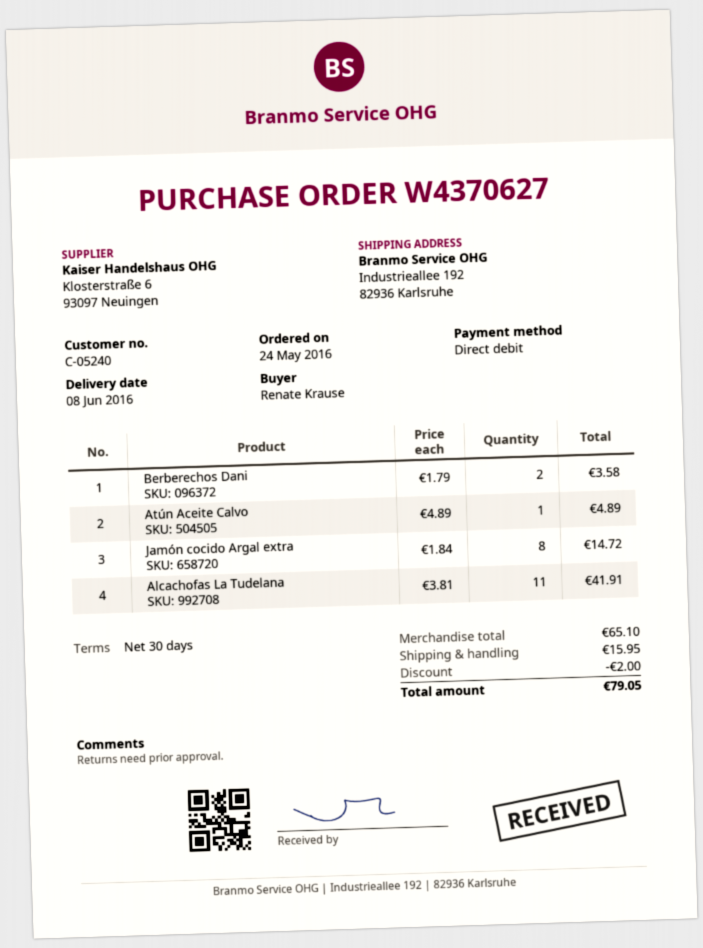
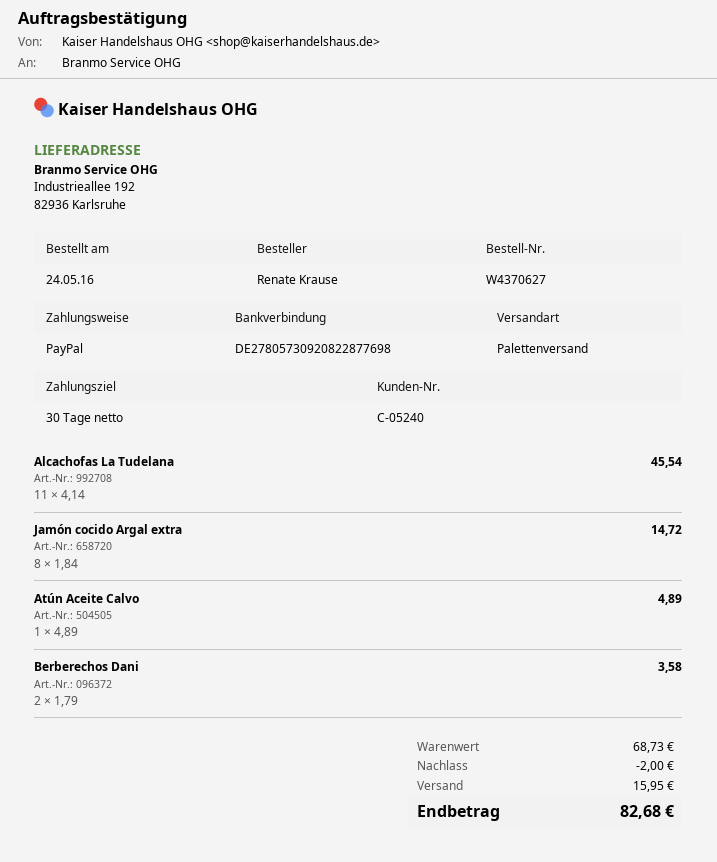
payment method: direct debit -> PayPal
Alcachofas La Tudelana: 11 x 3.81 = 41.91 -> 11 x 4.14 = 45.54
subtotal: 65.10 -> 68.73
total: 79.05 -> 82.68

